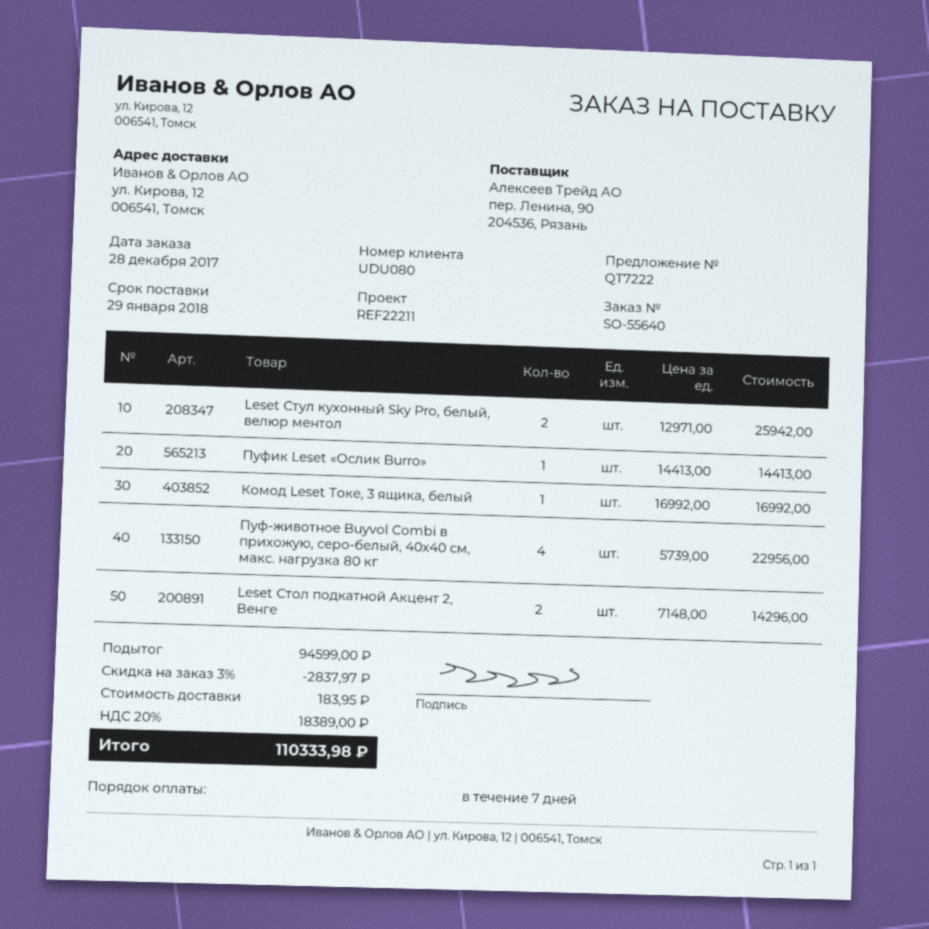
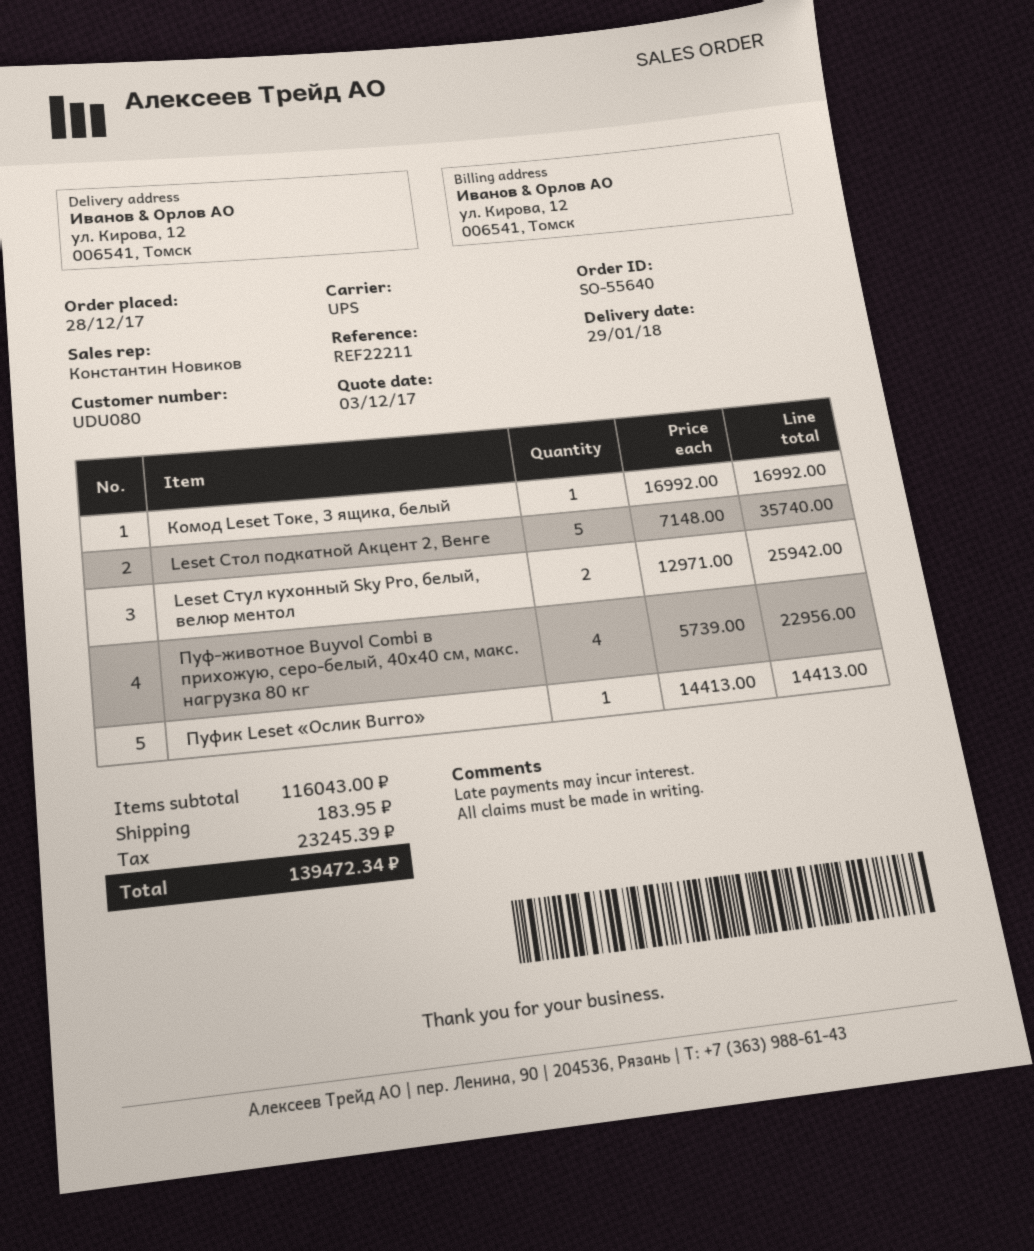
Leset Стол подкатной Акцент 2, Венге: 2 x 7148.00 = 14296.00 -> 5 x 7148.00 = 35740.00
subtotal: 94599.00 -> 116043.00
discount: 3% = 2837.97 -> none
tax: 18389.00 -> 23245.39
total: 110333.98 -> 139472.34

